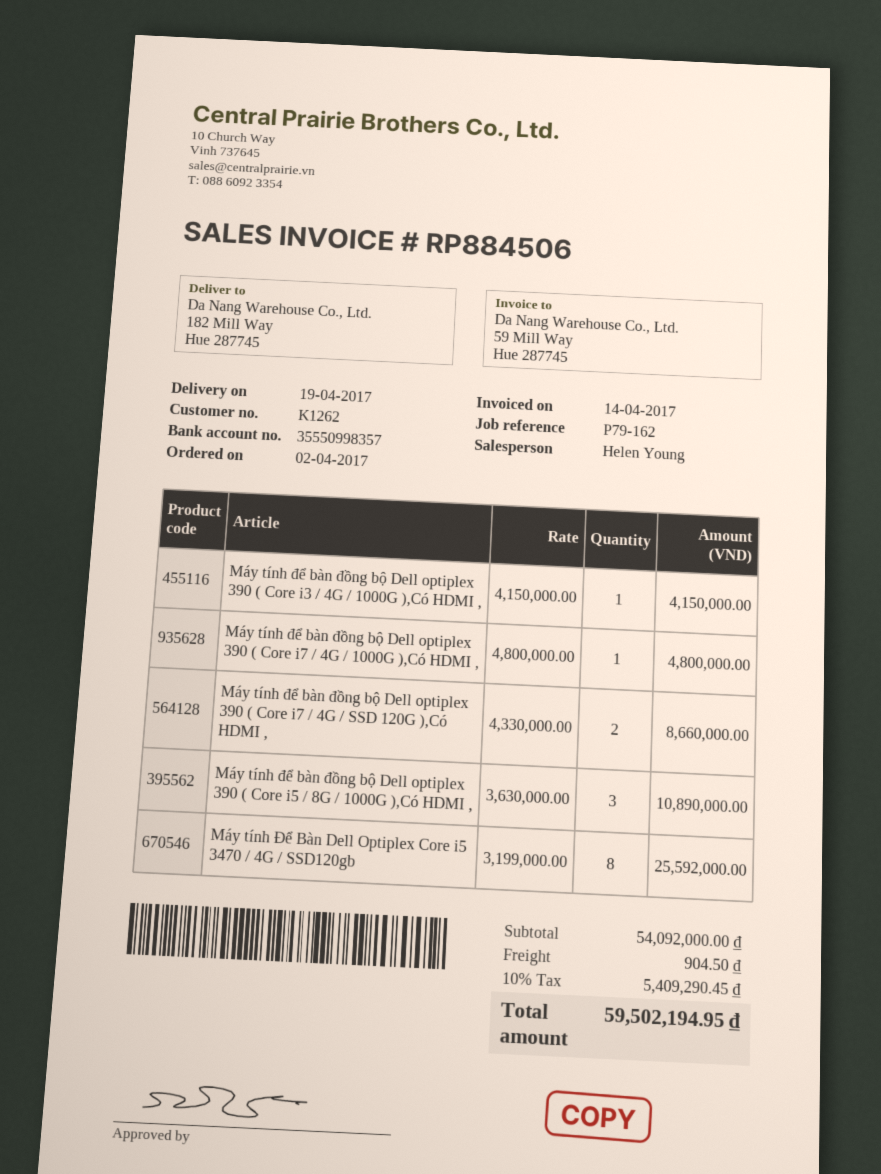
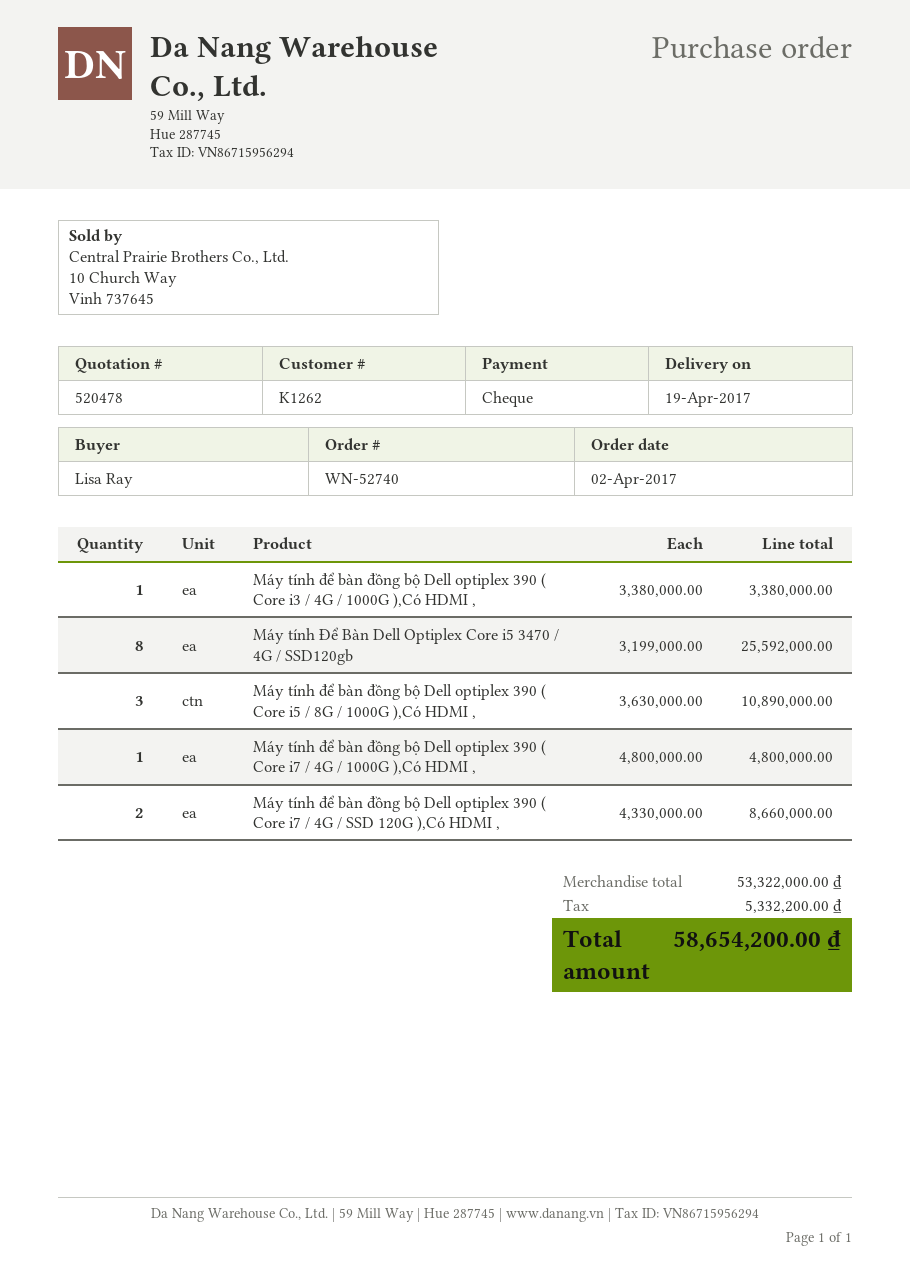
Máy tính để bàn đồng bộ Dell optiplex 390 ( Core i3 / 4G / 1000G ),Có HDMI ,: 1 x 4150000.00 = 4150000.00 -> 1 x 3380000.00 = 3380000.00
subtotal: 54092000.00 -> 53322000.00
shipping: 904.50 -> none
tax: 5409290.45 -> 5332200.00
total: 59502194.95 -> 58654200.00

